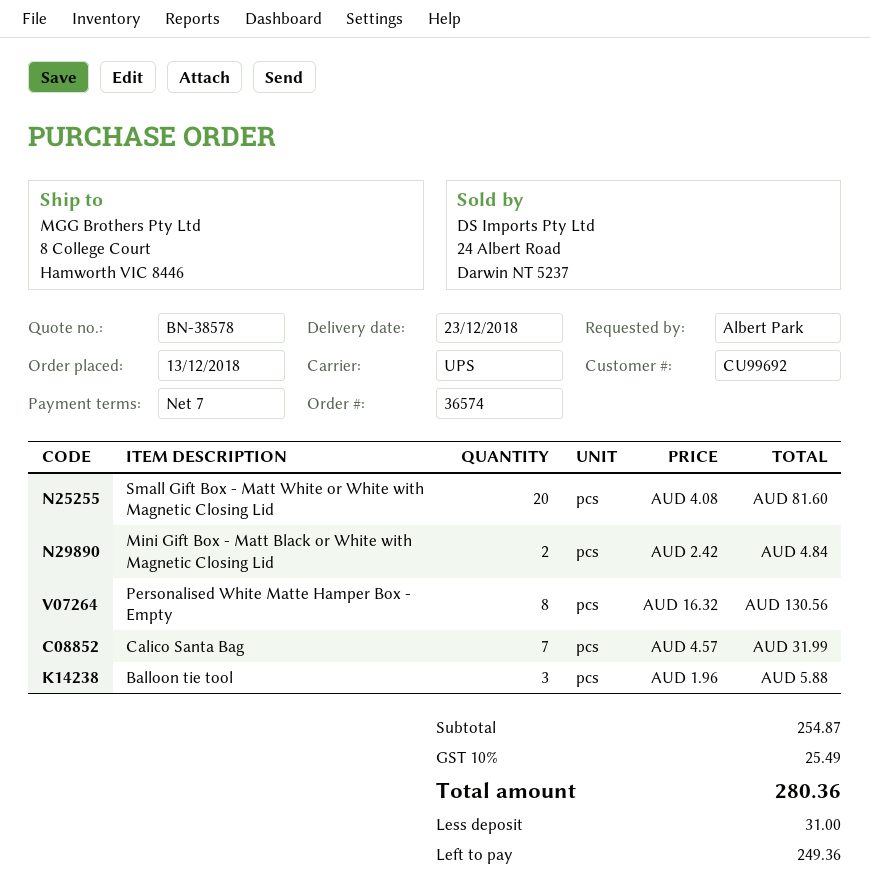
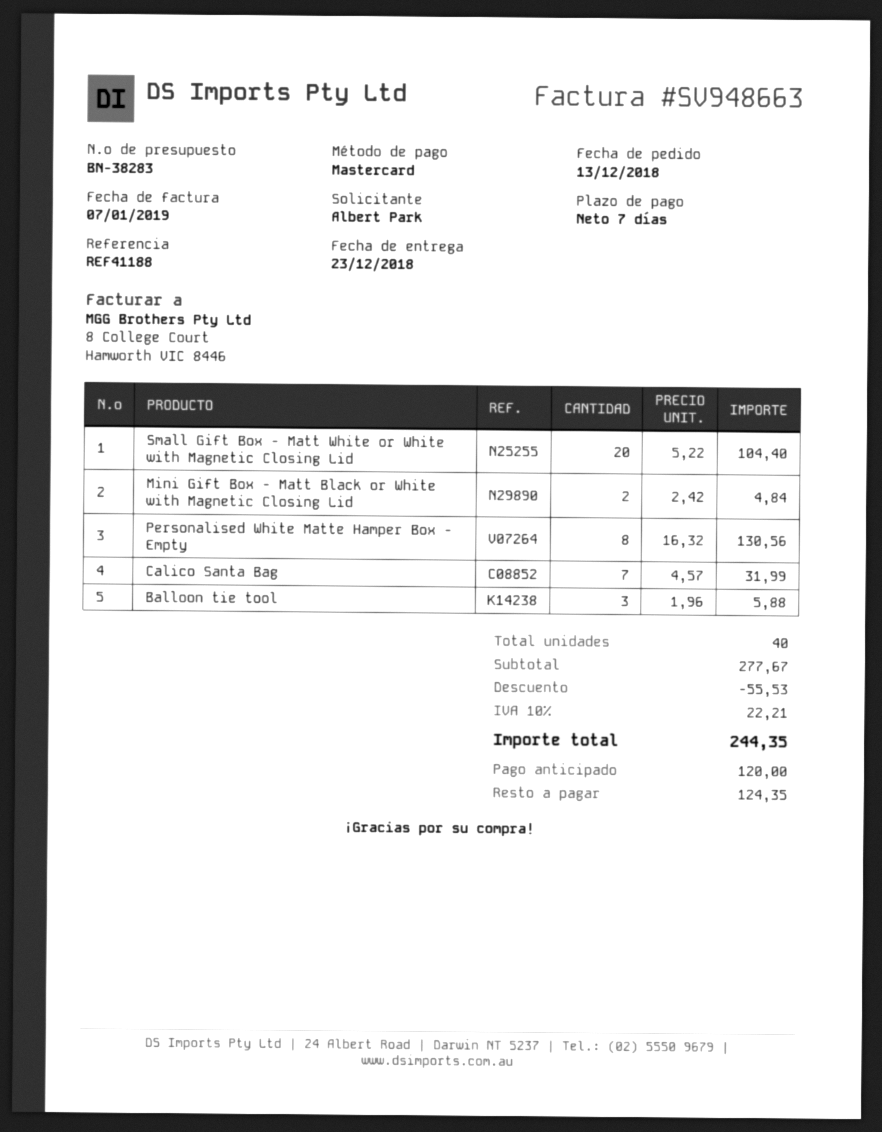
quote number: BN-38578 -> BN-38283
Small Gift Box - Matt White or White with Magnetic Closing Lid: 20 x 4.08 = 81.60 -> 20 x 5.22 = 104.40
subtotal: 254.87 -> 277.67
discount: none -> 55.53
tax: 10% = 25.49 -> 10% = 22.21
total: 280.36 -> 244.35
deposit: 31.00 -> 120.00
balance: 249.36 -> 124.35

